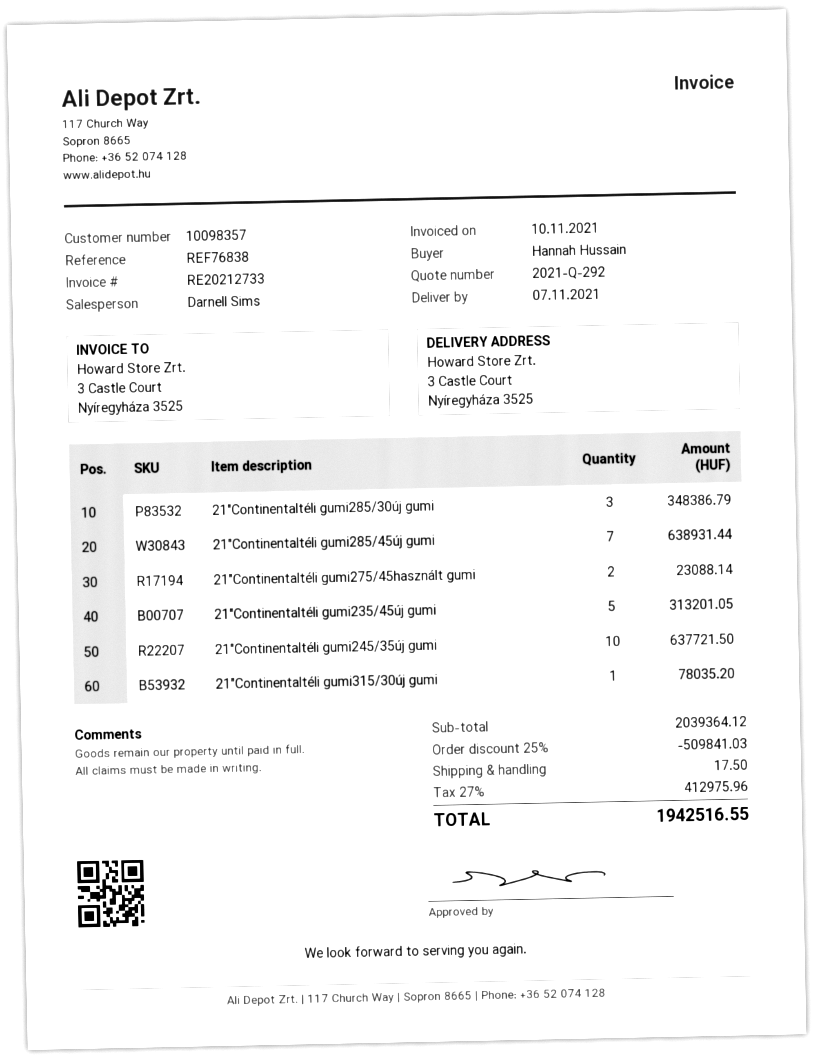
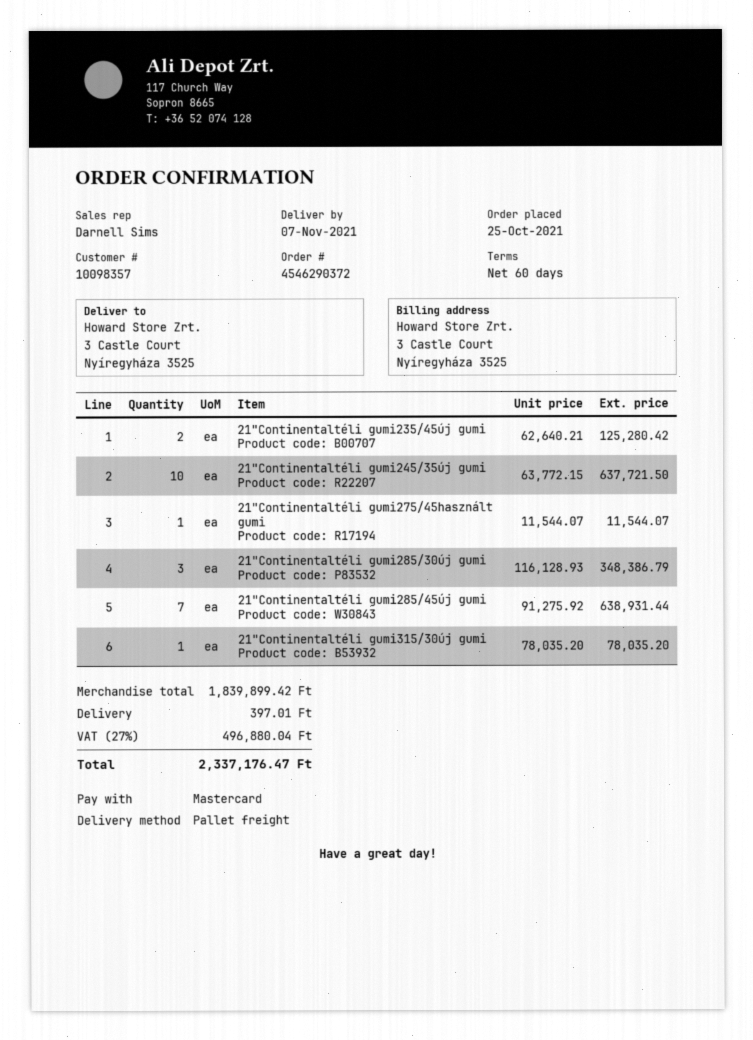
21"Continentaltéli gumi275/45használt gumi: 2 for 23088.14 -> 1 for 11544.07
21"Continentaltéli gumi235/45új gumi: 5 for 313201.05 -> 2 for 125280.42
subtotal: 2039364.12 -> 1839899.42
discount: 25% = 509841.03 -> none
shipping: 17.50 -> 397.01
tax: 27% = 412975.96 -> 27% = 496880.04
total: 1942516.55 -> 2337176.47

